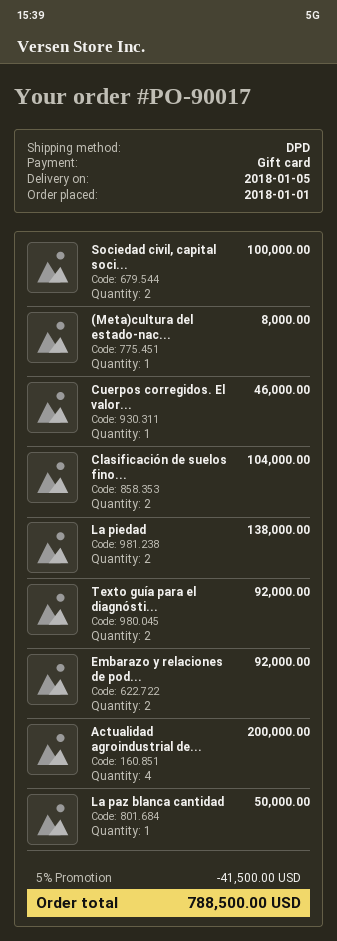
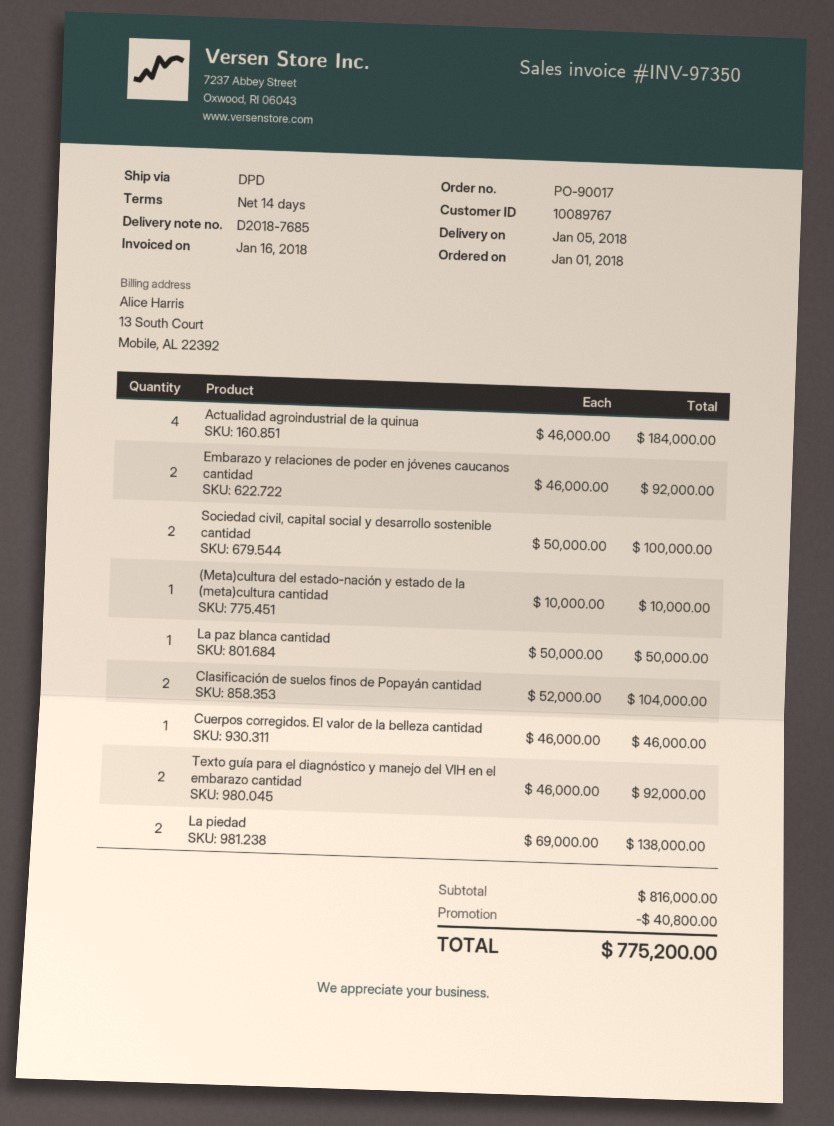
(Meta)cultura del estado-nac...: 1 for 8000.00 -> 1 for 10000.00
Actualidad agroindustrial de...: 4 for 200000.00 -> 4 for 184000.00
discount: 41500.00 -> 40800.00
total: 788500.00 -> 775200.00

